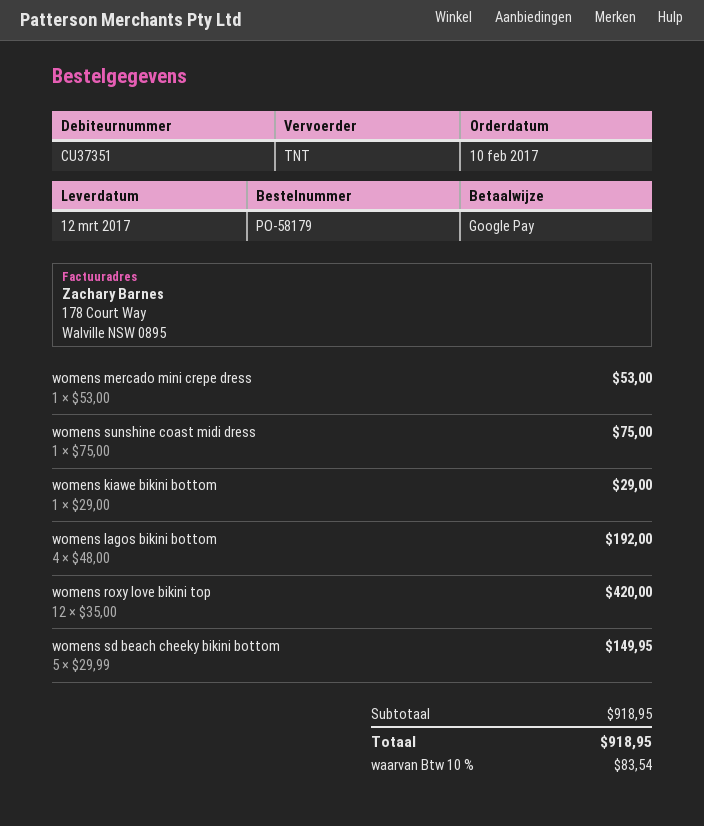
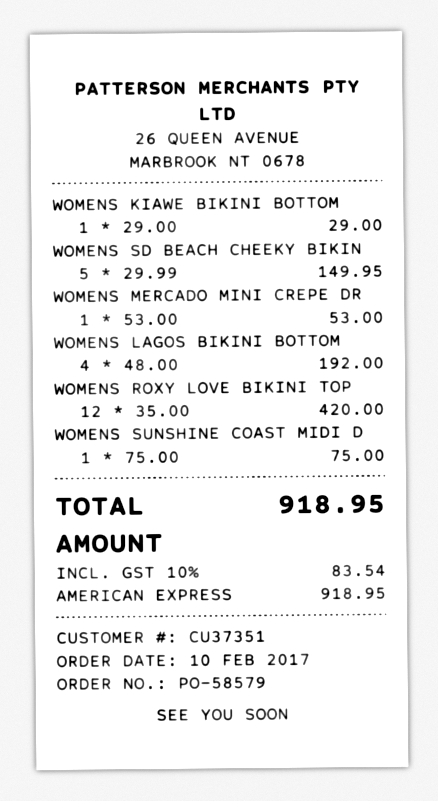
order number: PO-58179 -> PO-58579
payment method: Google Pay -> American Express

